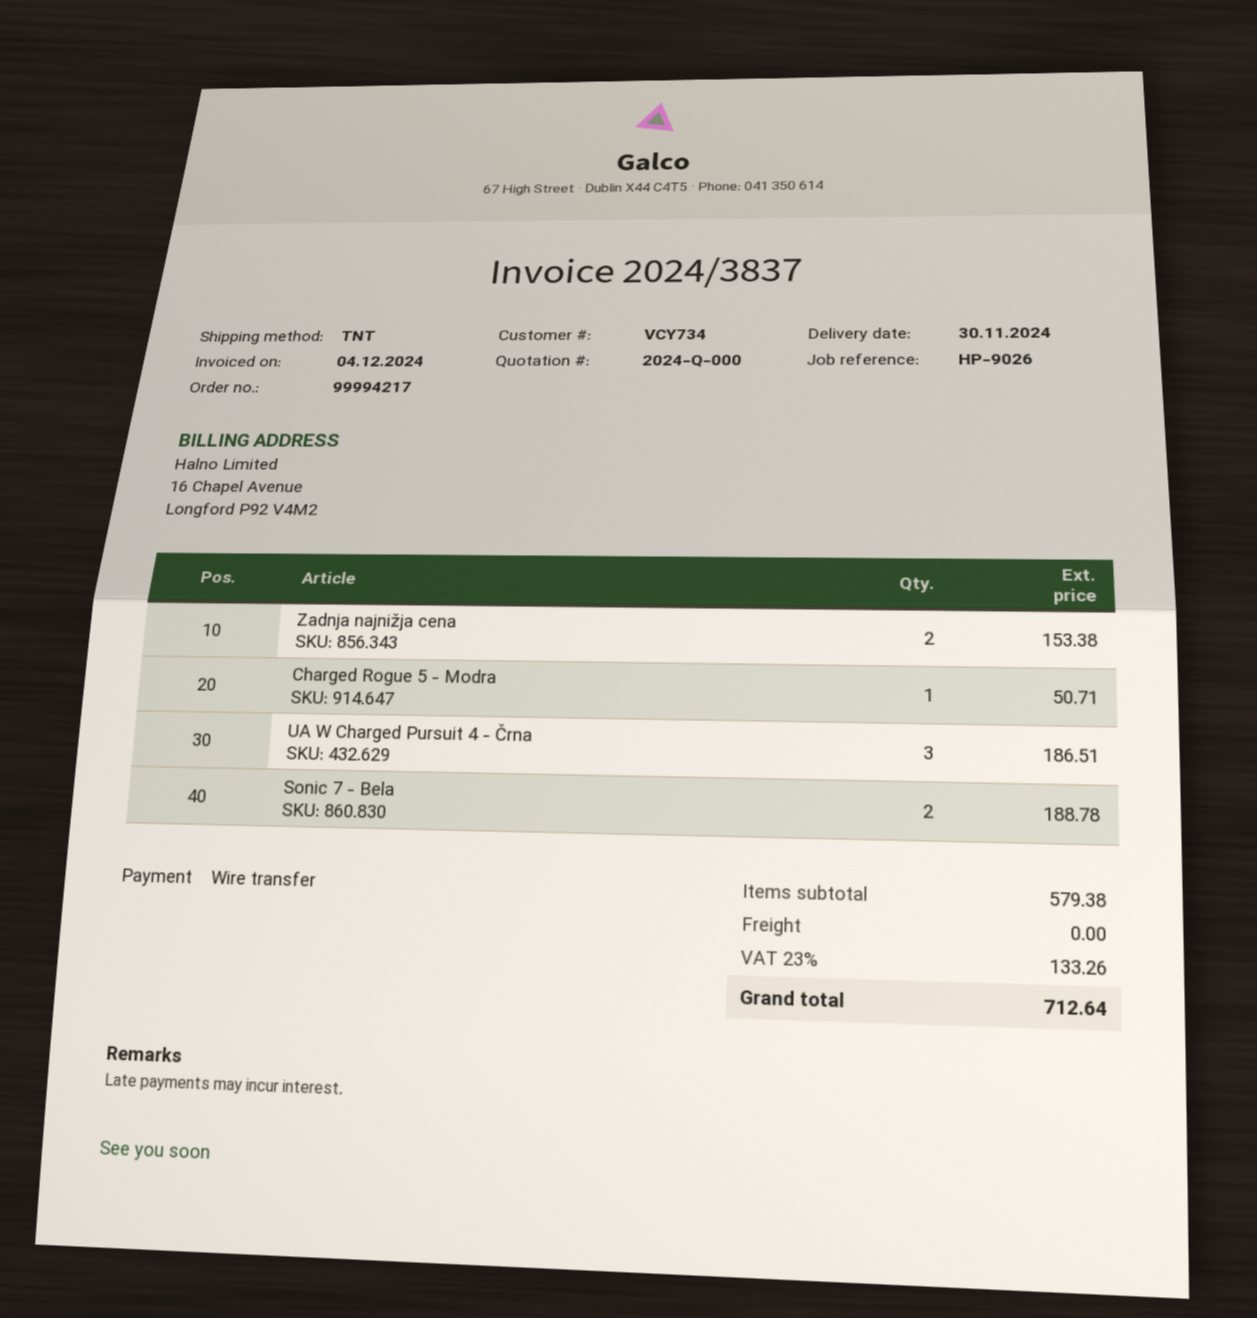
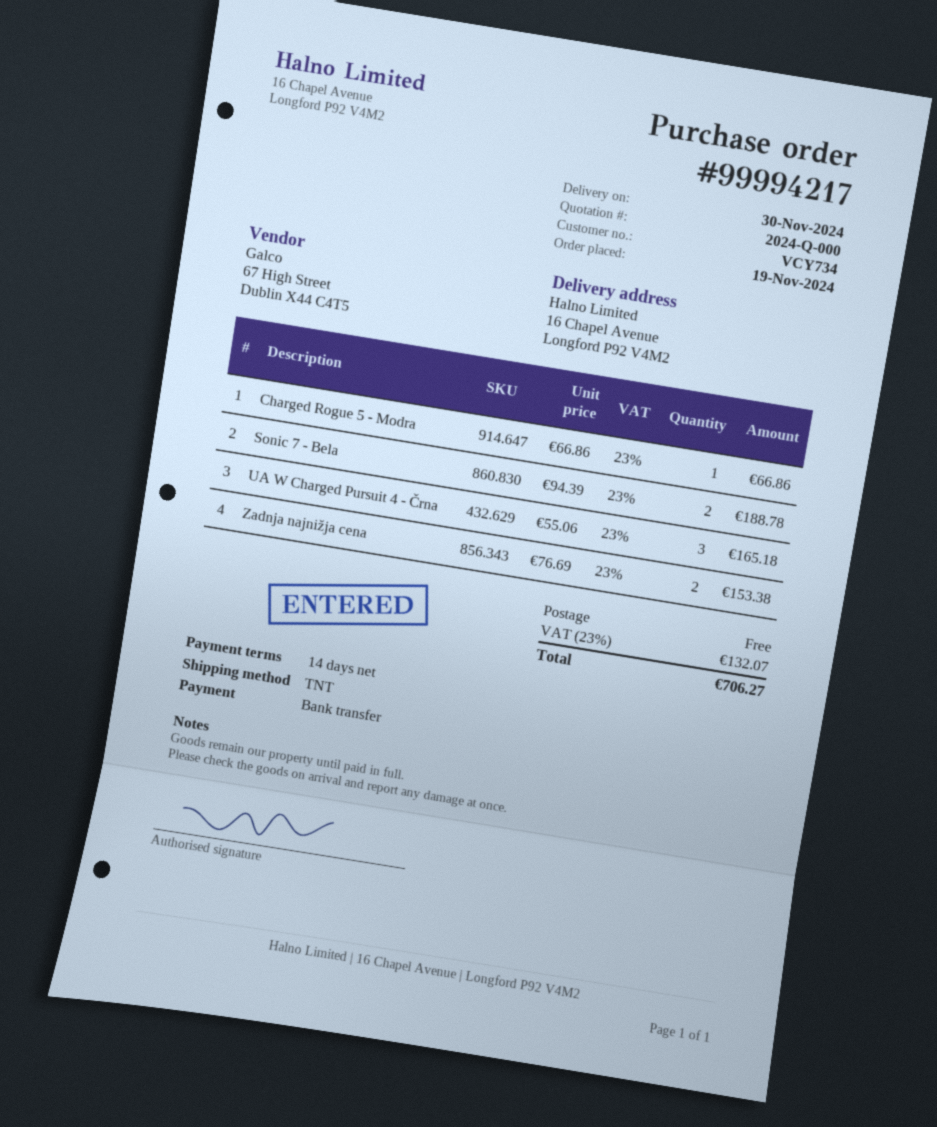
Charged Rogue 5 - Modra: 1 for 50.71 -> 1 for 66.86
UA W Charged Pursuit 4 - Črna: 3 for 186.51 -> 3 for 165.18
tax: 23% = 133.26 -> 23% = 132.07
total: 712.64 -> 706.27

